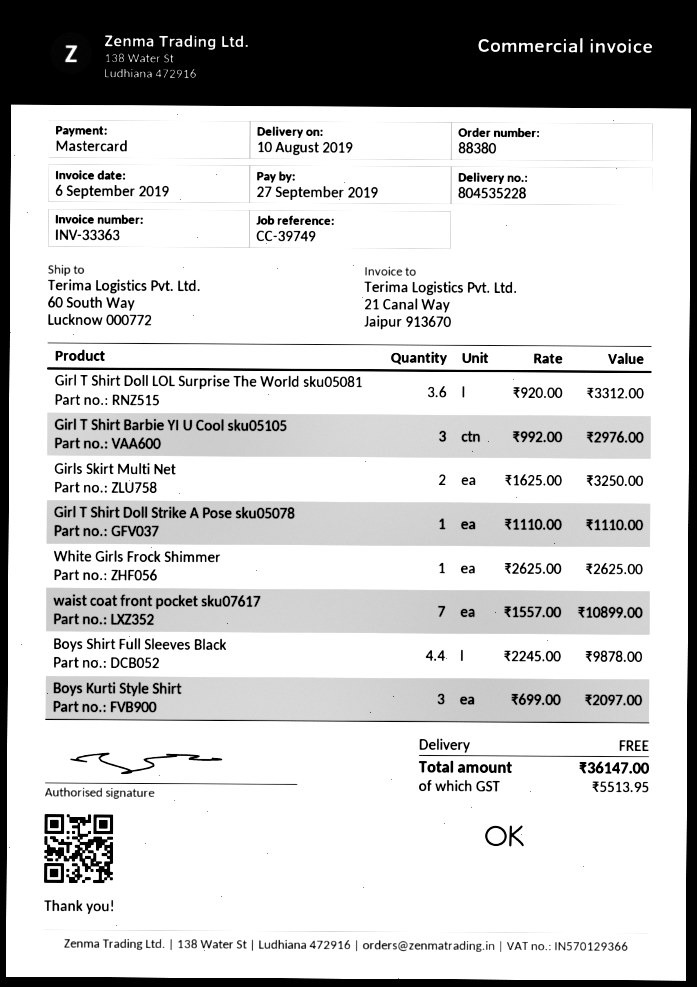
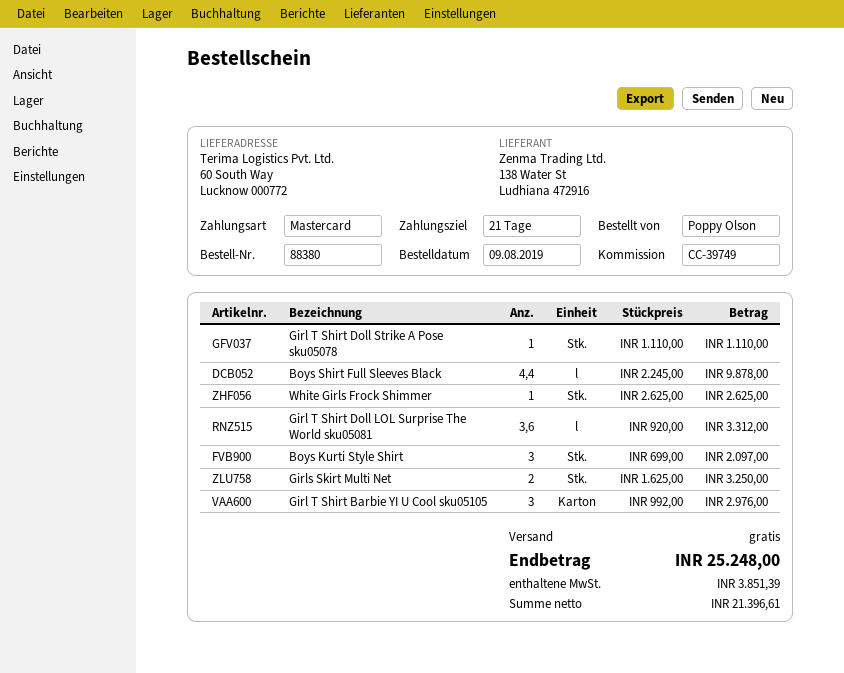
waist coat front pocket sku07617: 7 x 1557.00 = 10899.00 -> none
tax: 5513.95 -> 3851.39
total: 36147.00 -> 25248.00

